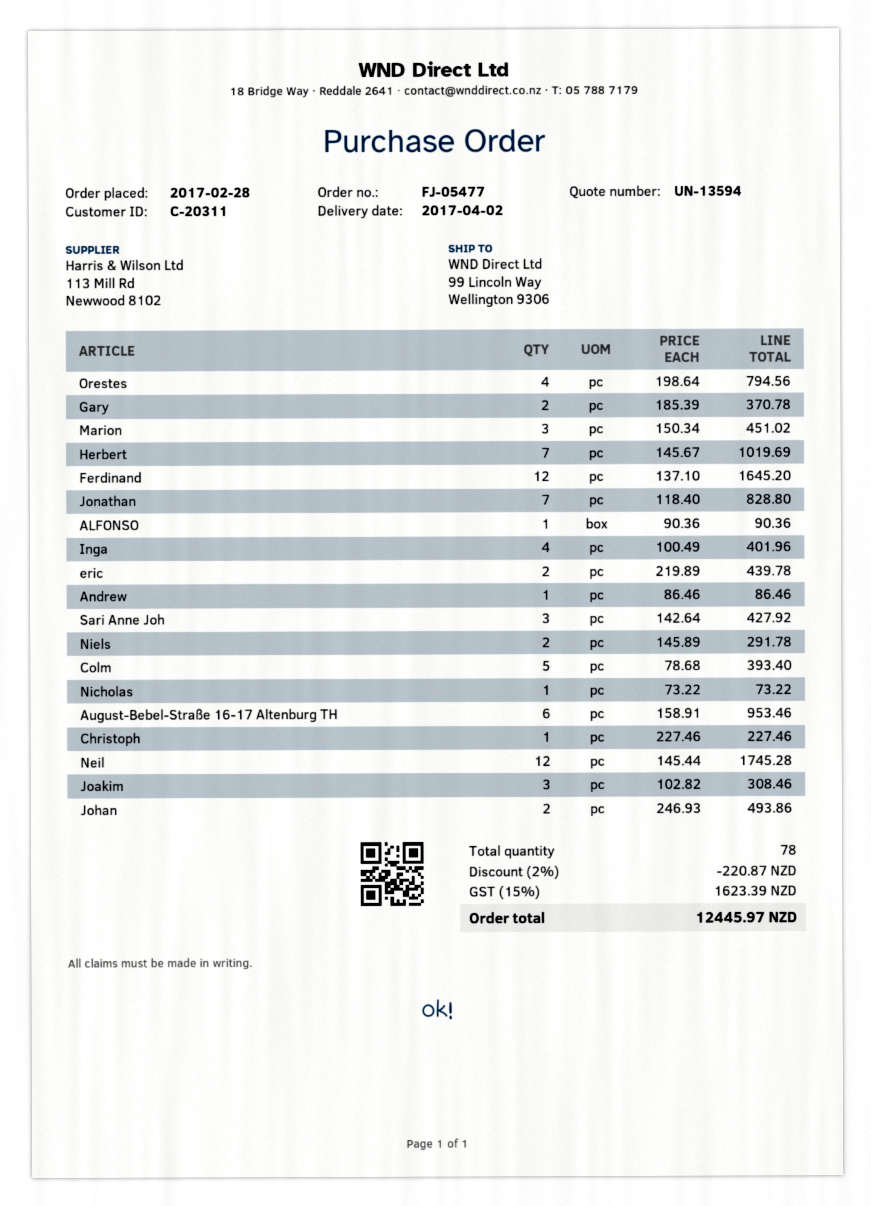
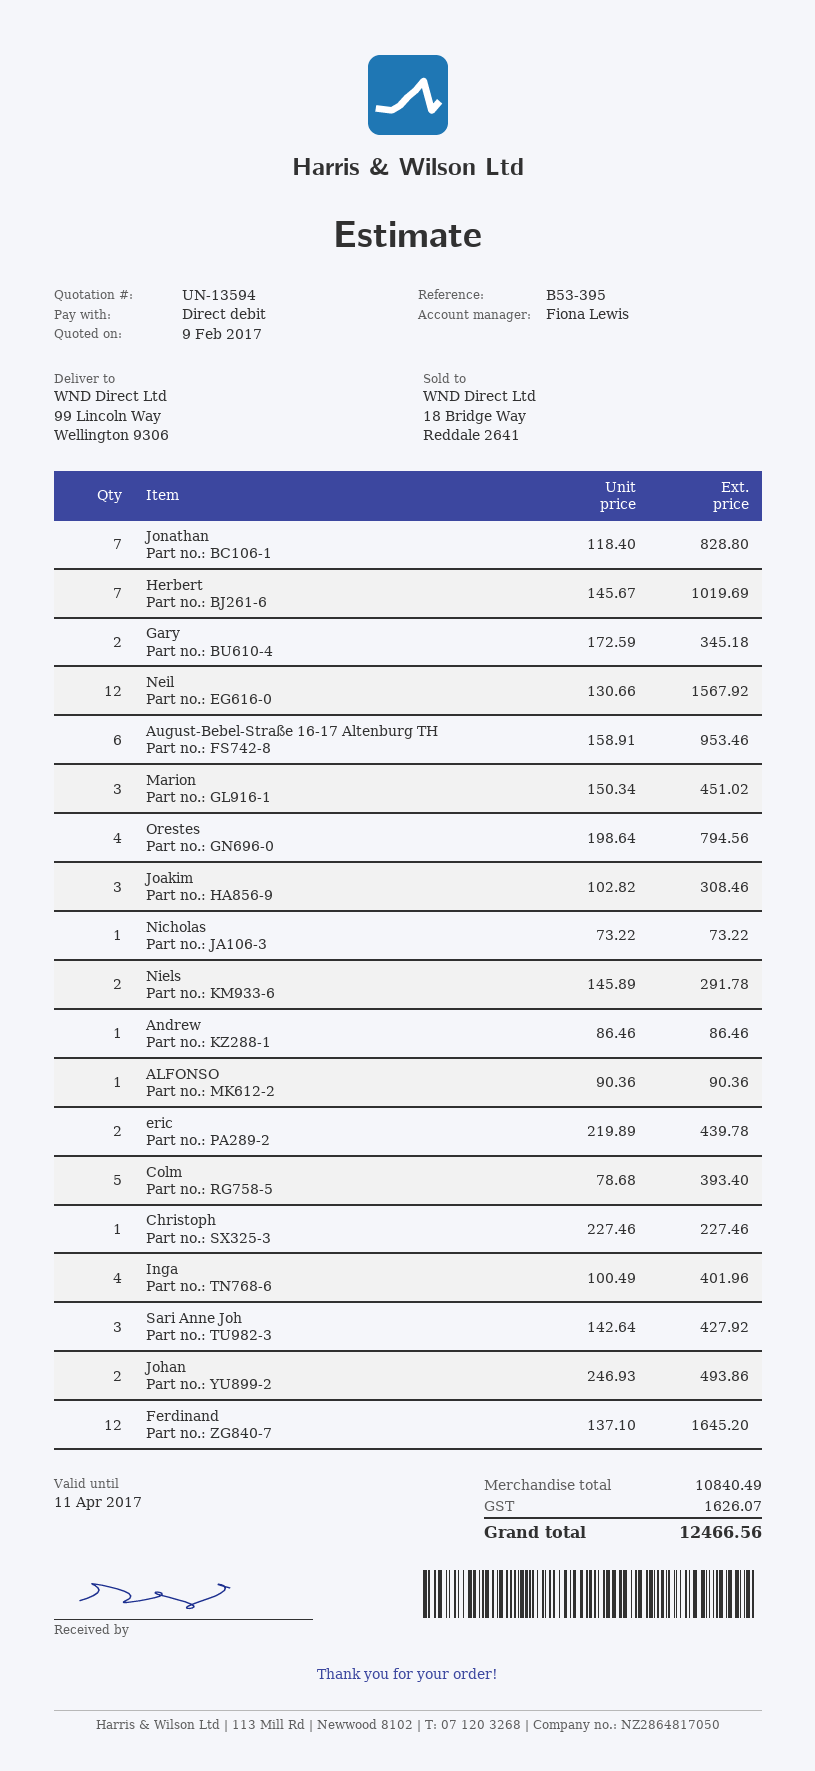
Gary: 2 x 185.39 = 370.78 -> 2 x 172.59 = 345.18
Neil: 12 x 145.44 = 1745.28 -> 12 x 130.66 = 1567.92
discount: 2% = 220.87 -> none
tax: 1623.39 -> 1626.07
total: 12445.97 -> 12466.56

